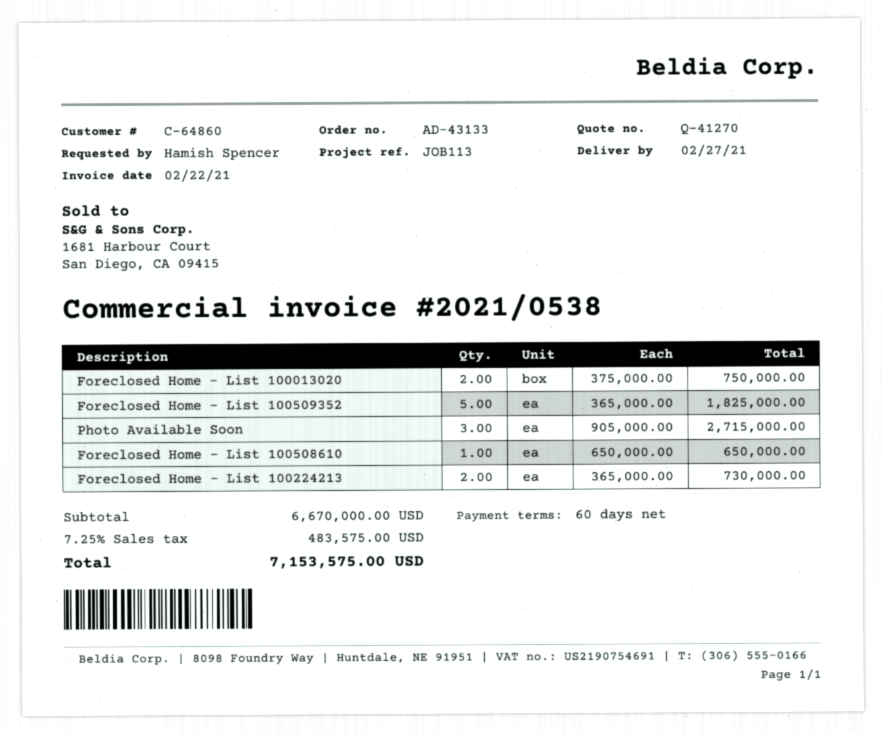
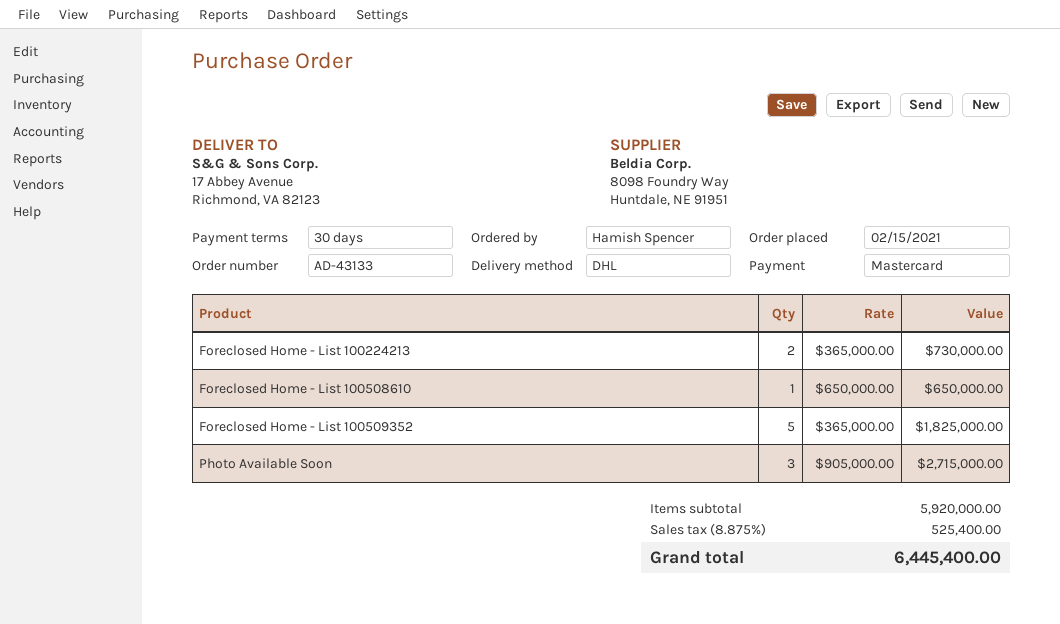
payment terms: 60 days -> 30 days
Foreclosed Home - List 100013020: 2 x 375000.00 = 750000.00 -> none
subtotal: 6670000.00 -> 5920000.00
tax: 7.25% = 483575.00 -> 8.875% = 525400.00
total: 7153575.00 -> 6445400.00

